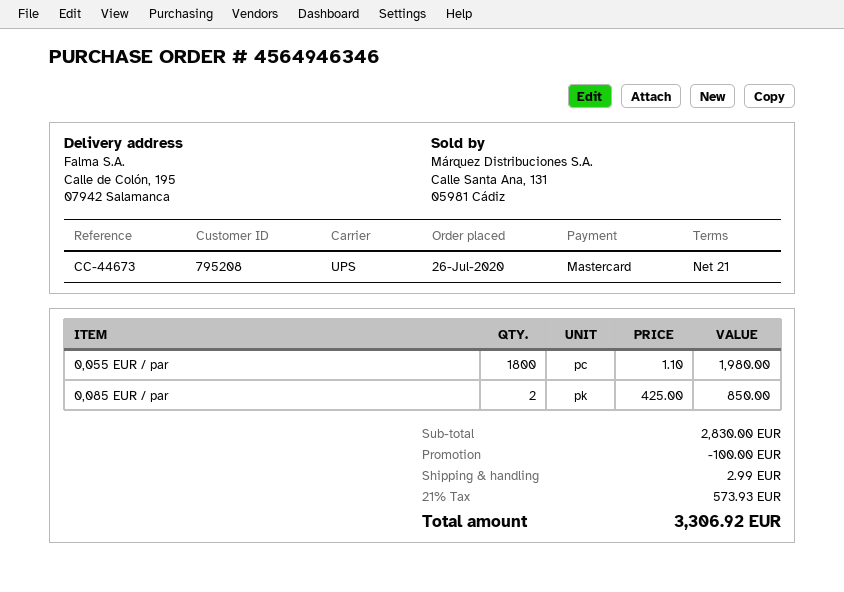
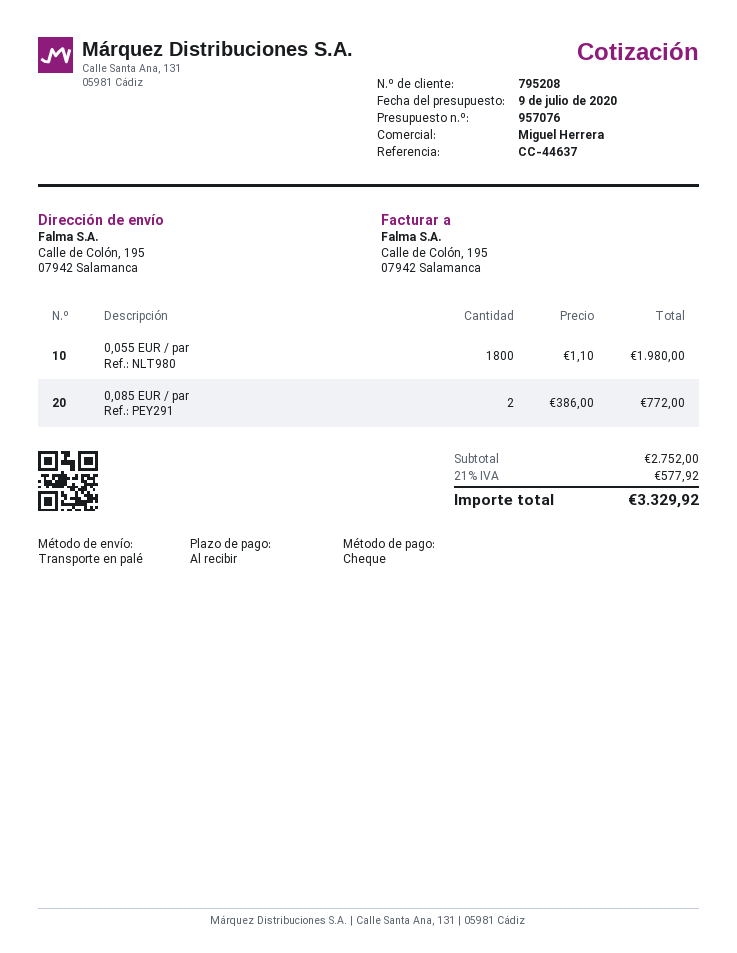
payment terms: 21 days -> on receipt
reference: CC-44673 -> CC-44637
payment method: Mastercard -> cheque
shipping method: UPS -> pallet freight
0,085 EUR / par: 2 x 425.00 = 850.00 -> 2 x 386.00 = 772.00
subtotal: 2830.00 -> 2752.00
discount: 100.00 -> none
shipping: 2.99 -> none
tax: 21% = 573.93 -> 21% = 577.92
total: 3306.92 -> 3329.92

